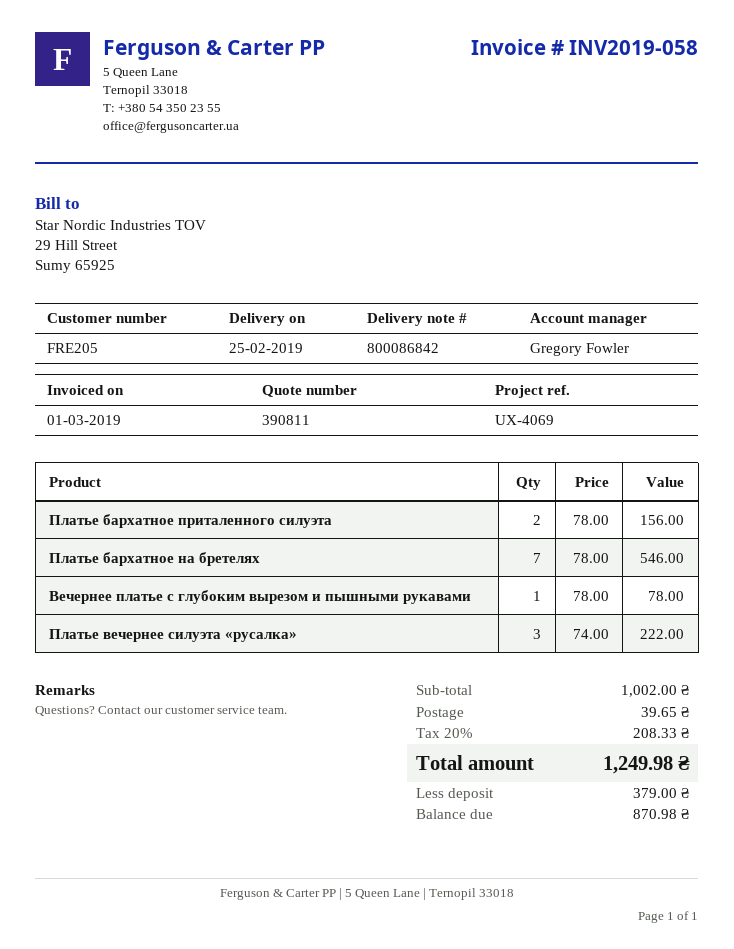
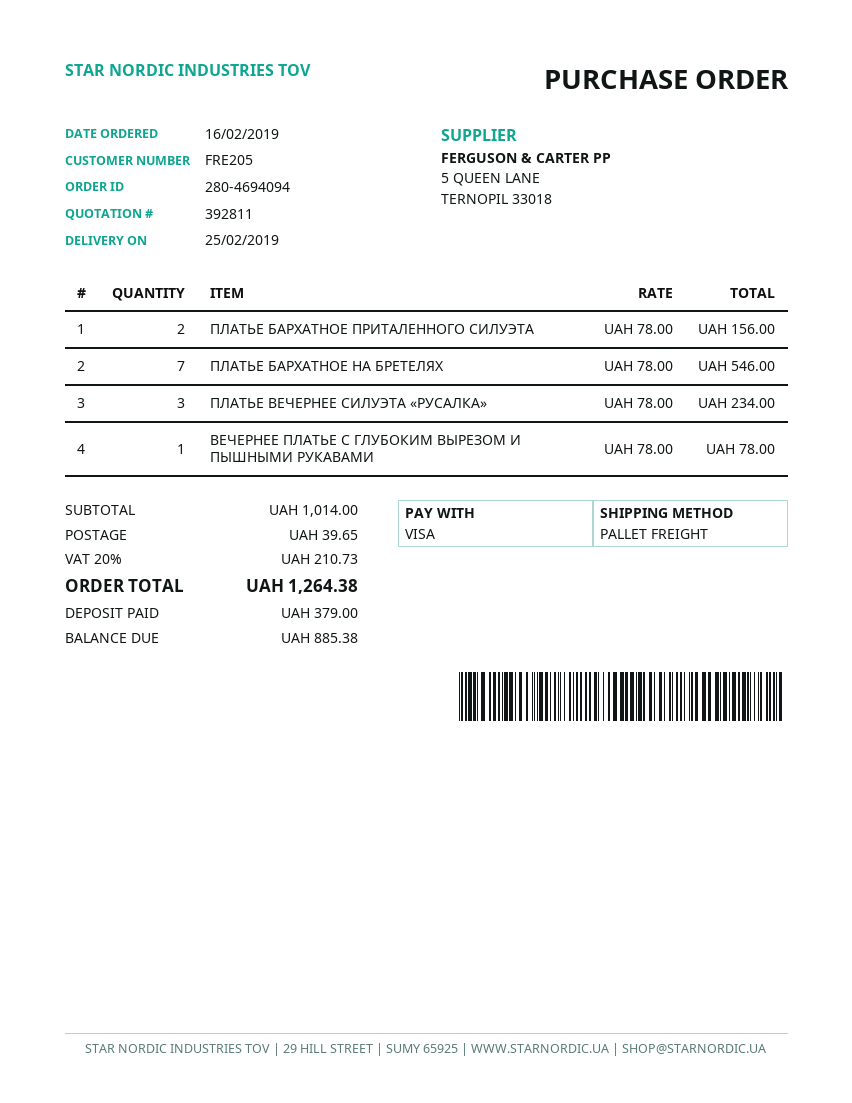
quote number: 390811 -> 392811
Платье вечернее силуэта «русалка»: 3 x 74.00 = 222.00 -> 3 x 78.00 = 234.00
subtotal: 1002.00 -> 1014.00
tax: 20% = 208.33 -> 20% = 210.73
total: 1249.98 -> 1264.38
balance: 870.98 -> 885.38

